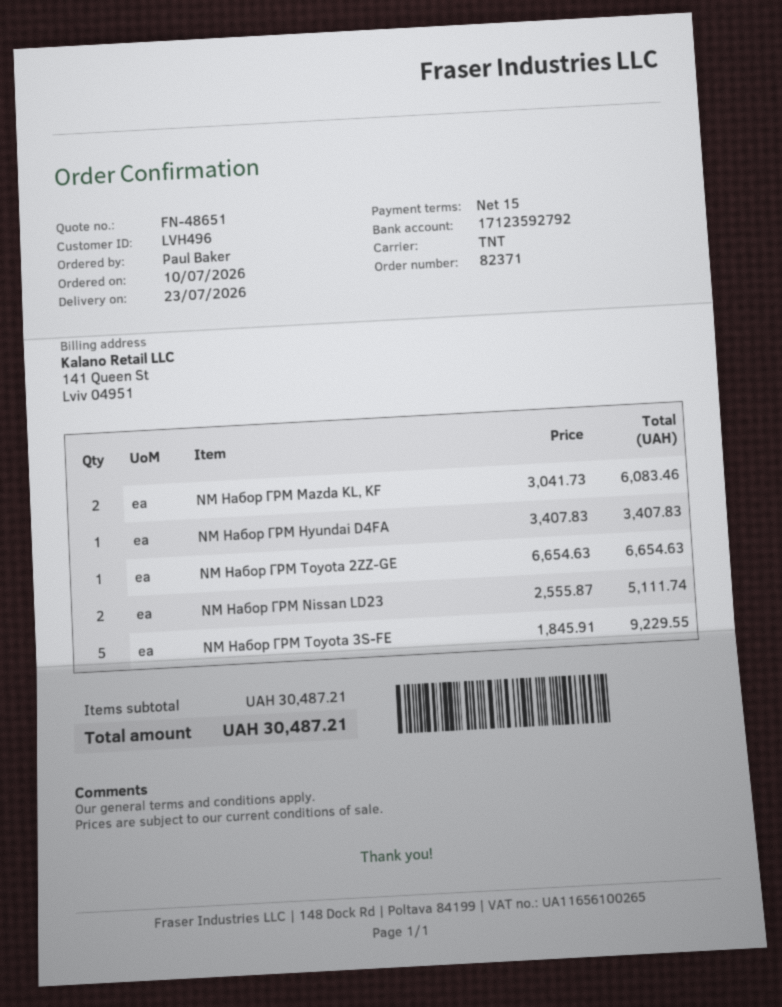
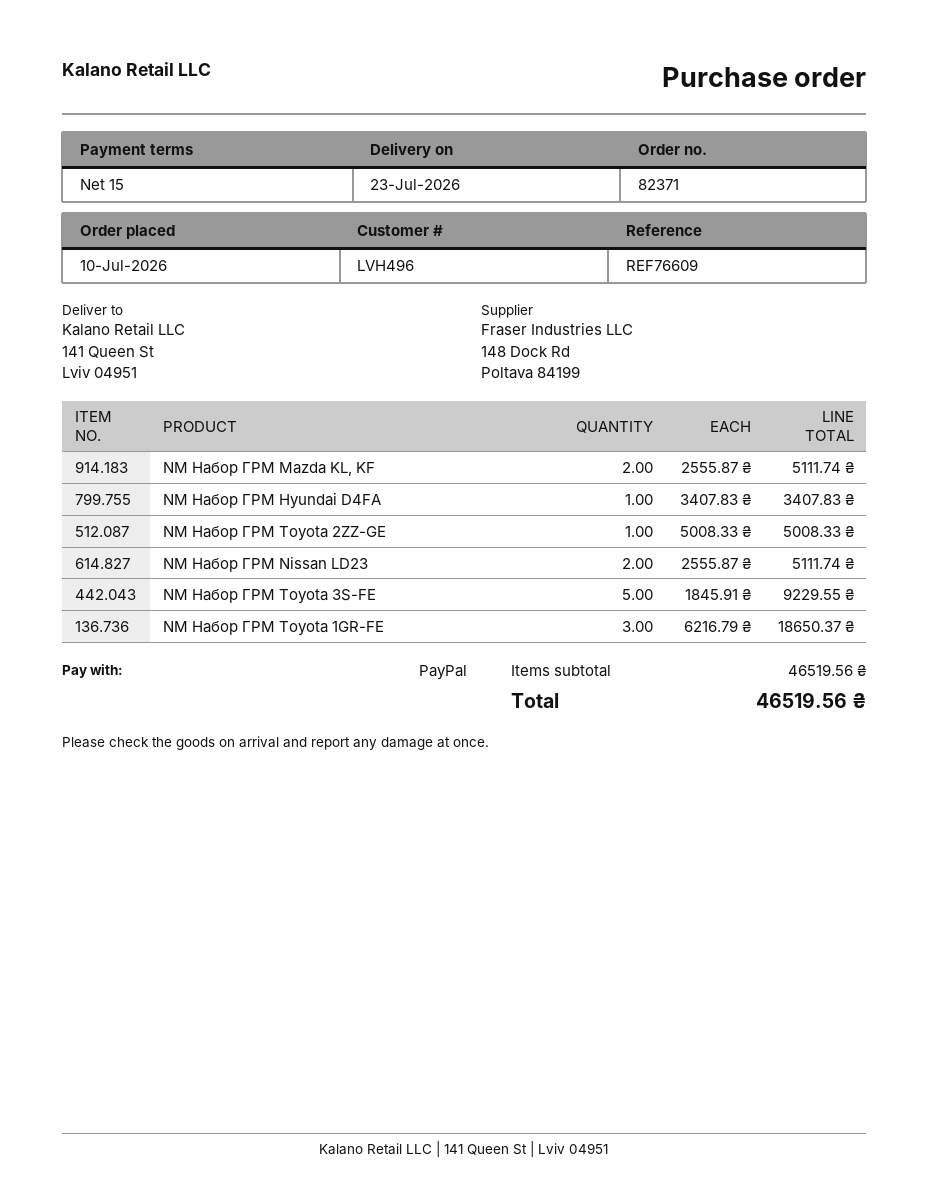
NM Набор ГРМ Mazda KL, KF: 2 x 3041.73 = 6083.46 -> 2 x 2555.87 = 5111.74
NM Набор ГРМ Toyota 2ZZ-GE: 1 x 6654.63 = 6654.63 -> 1 x 5008.33 = 5008.33
NM Набор ГРМ Toyota 1GR-FE: none -> 3 x 6216.79 = 18650.37
subtotal: 30487.21 -> 46519.56
total: 30487.21 -> 46519.56

